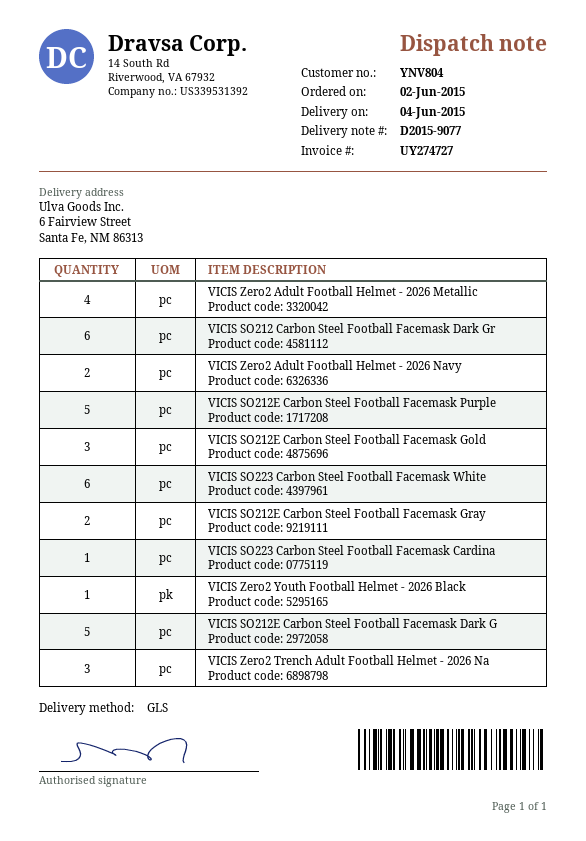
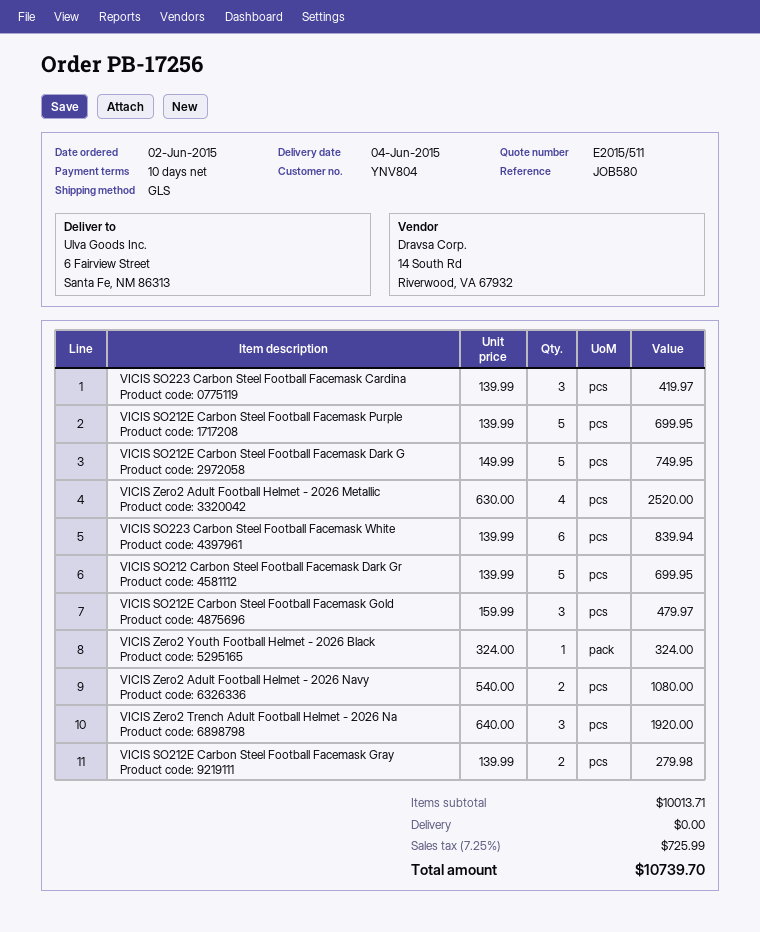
VICIS SO212 Carbon Steel Football Facemask Dark Gr: 6 -> 5
VICIS SO223 Carbon Steel Football Facemask Cardina: 1 -> 3

